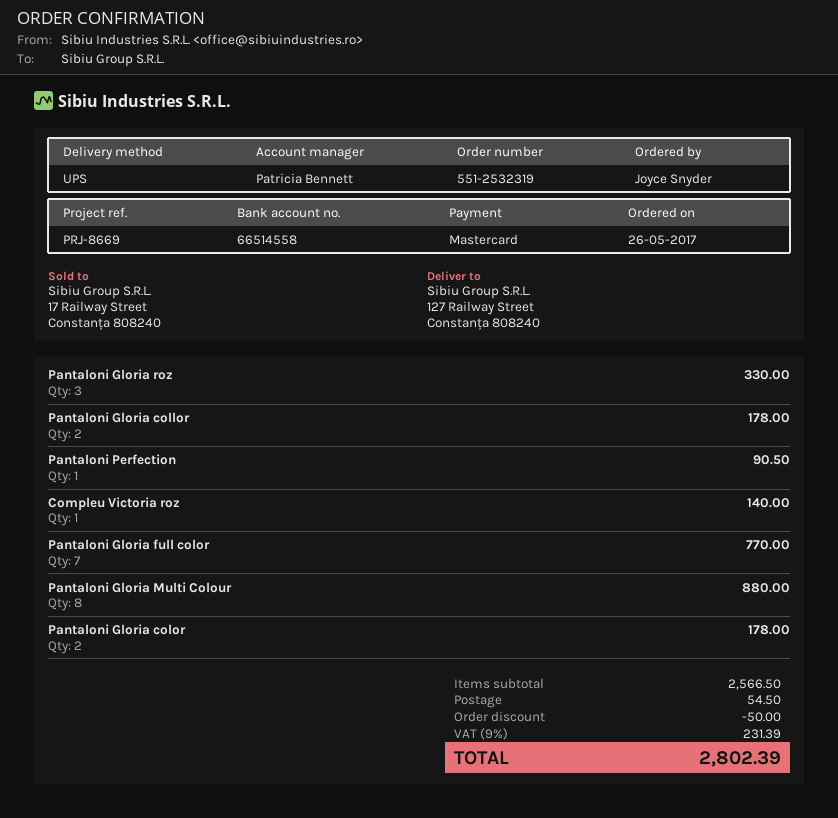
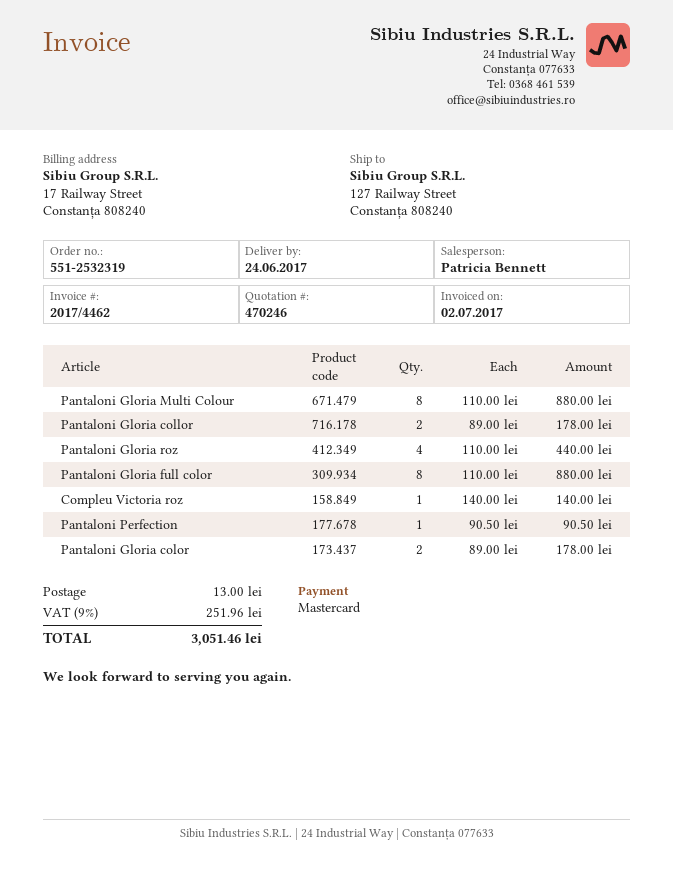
Pantaloni Gloria roz: 3 for 330.00 -> 4 for 440.00
Pantaloni Gloria full color: 7 for 770.00 -> 8 for 880.00
discount: 50.00 -> none
shipping: 54.50 -> 13.00
tax: 9% = 231.39 -> 9% = 251.96
total: 2802.39 -> 3051.46

